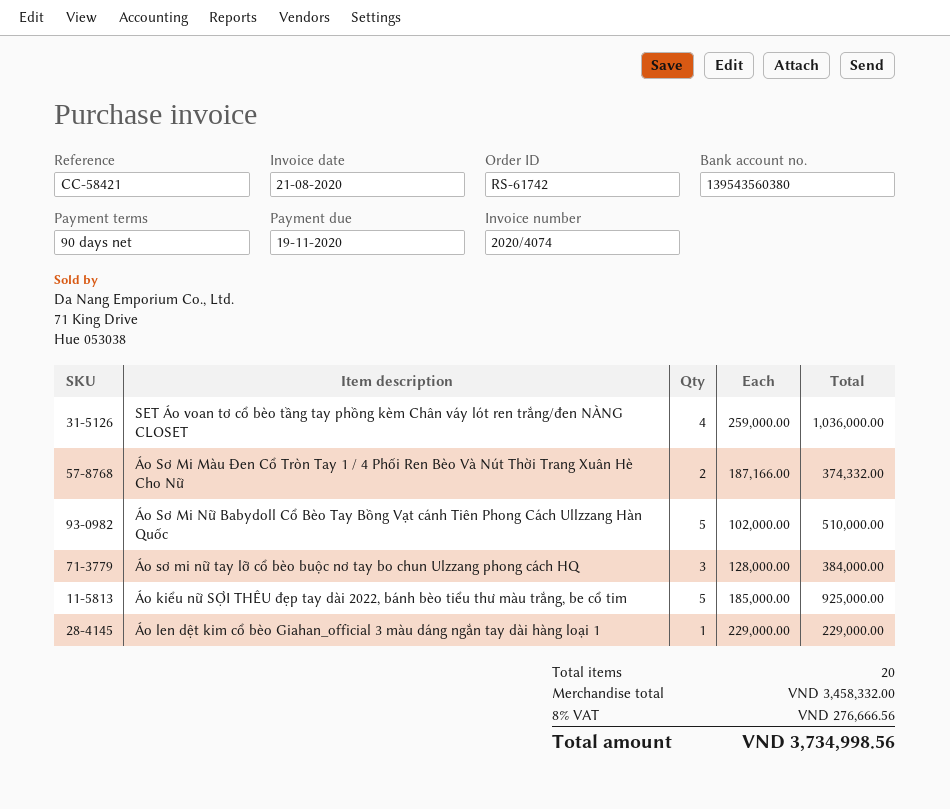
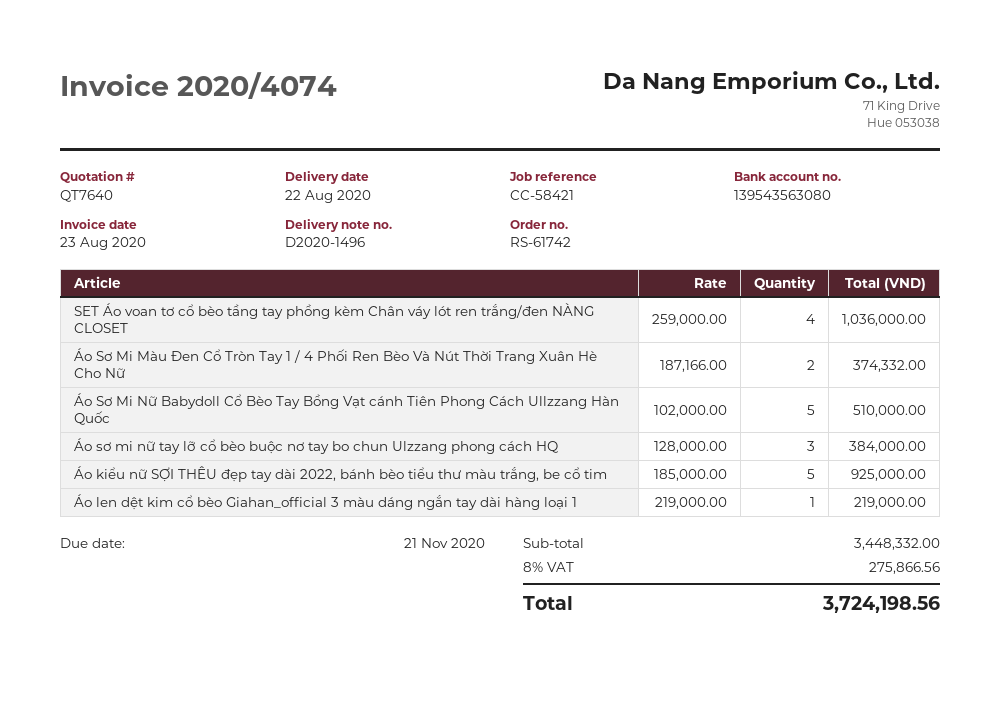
invoice date: 2020-08-21 -> 2020-08-23
due date: 2020-11-19 -> 2020-11-21
bank account: 139543560380 -> 139543563080
Áo len dệt kim cổ bèo Giahan_official 3 màu dáng ngắn tay dài hàng loại 1: 1 x 229000.00 = 229000.00 -> 1 x 219000.00 = 219000.00
subtotal: 3458332.00 -> 3448332.00
tax: 8% = 276666.56 -> 8% = 275866.56
total: 3734998.56 -> 3724198.56

